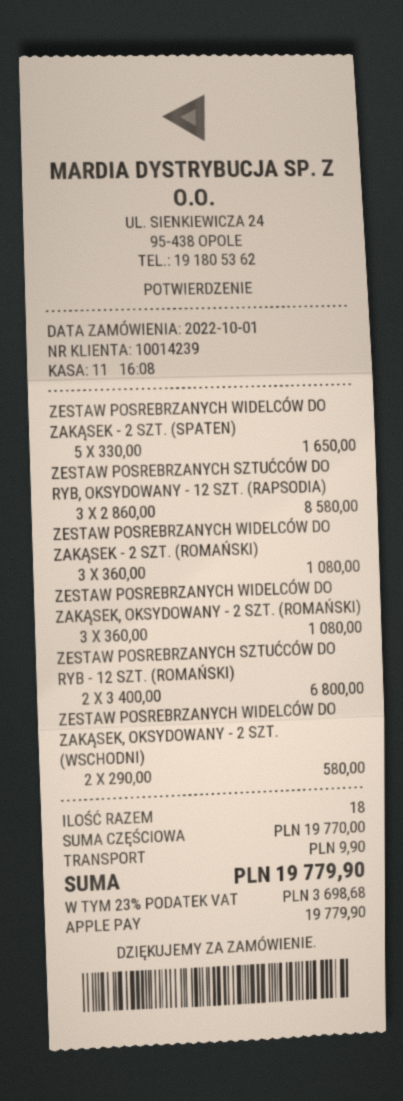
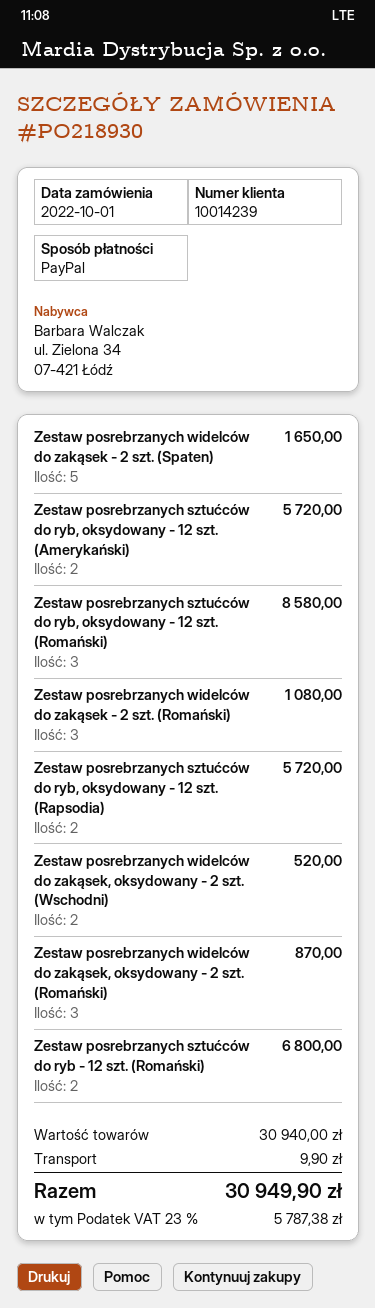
payment method: Apple Pay -> PayPal
ZESTAW POSREBRZANYCH SZTUĆCÓW DO RYB, OKSYDOWANY - 12 SZT. (RAPSODIA): 3 for 8580.00 -> 2 for 5720.00
ZESTAW POSREBRZANYCH WIDELCÓW DO ZAKĄSEK, OKSYDOWANY - 2 SZT. (ROMAŃSKI): 3 for 1080.00 -> 3 for 870.00
ZESTAW POSREBRZANYCH WIDELCÓW DO ZAKĄSEK, OKSYDOWANY - 2 SZT. (WSCHODNI): 2 for 580.00 -> 2 for 520.00
Zestaw posrebrzanych sztućców do ryb, oksydowany - 12 szt. (Amerykański): none -> 2 for 5720.00
Zestaw posrebrzanych sztućców do ryb, oksydowany - 12 szt. (Romański): none -> 3 for 8580.00
subtotal: 19770.00 -> 30940.00
tax: 23% = 3698.68 -> 23% = 5787.38
total: 19779.90 -> 30949.90

